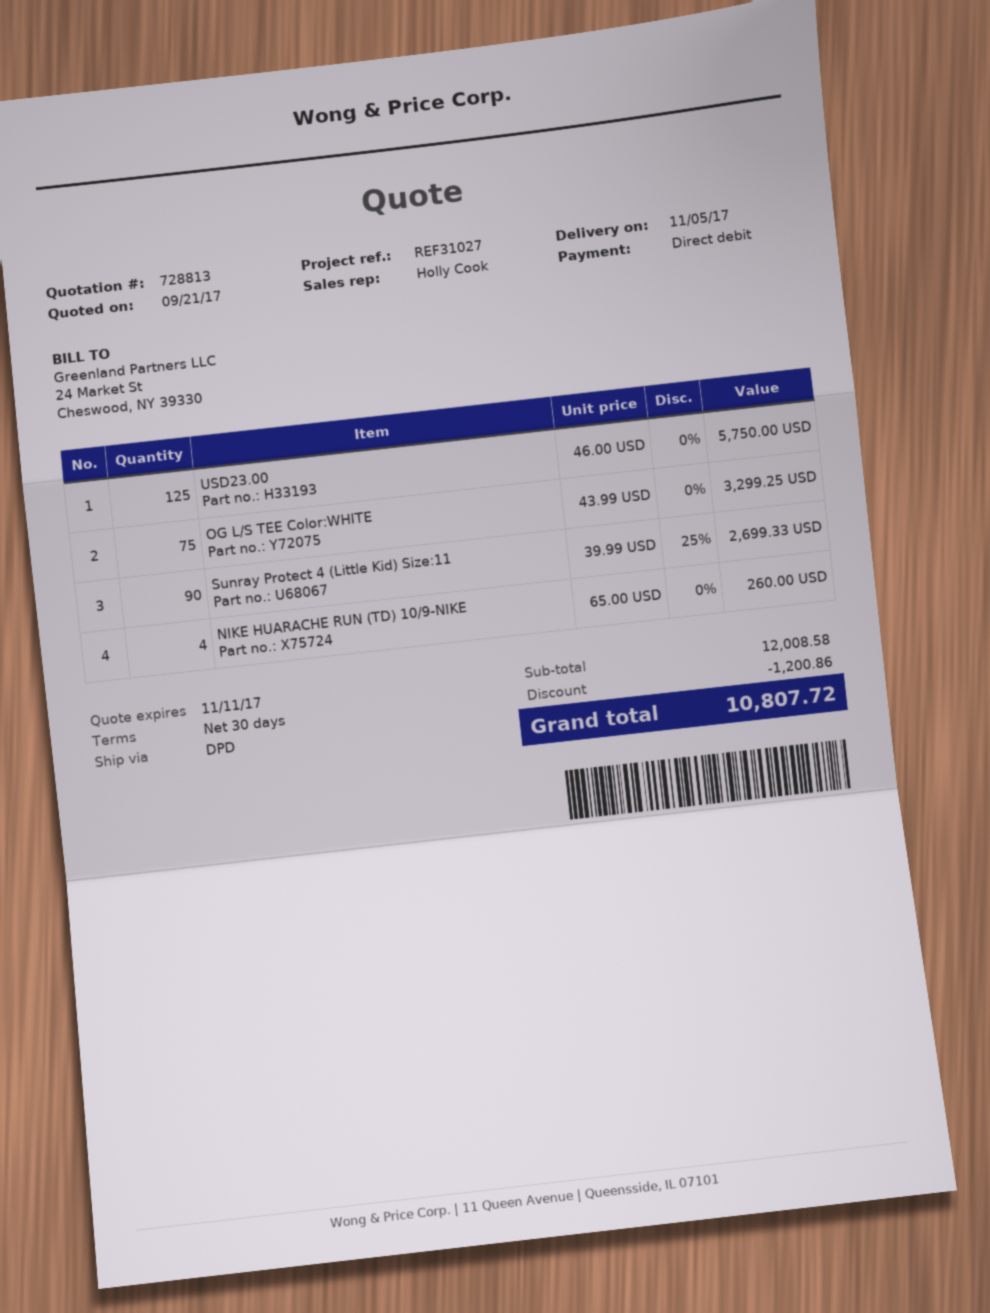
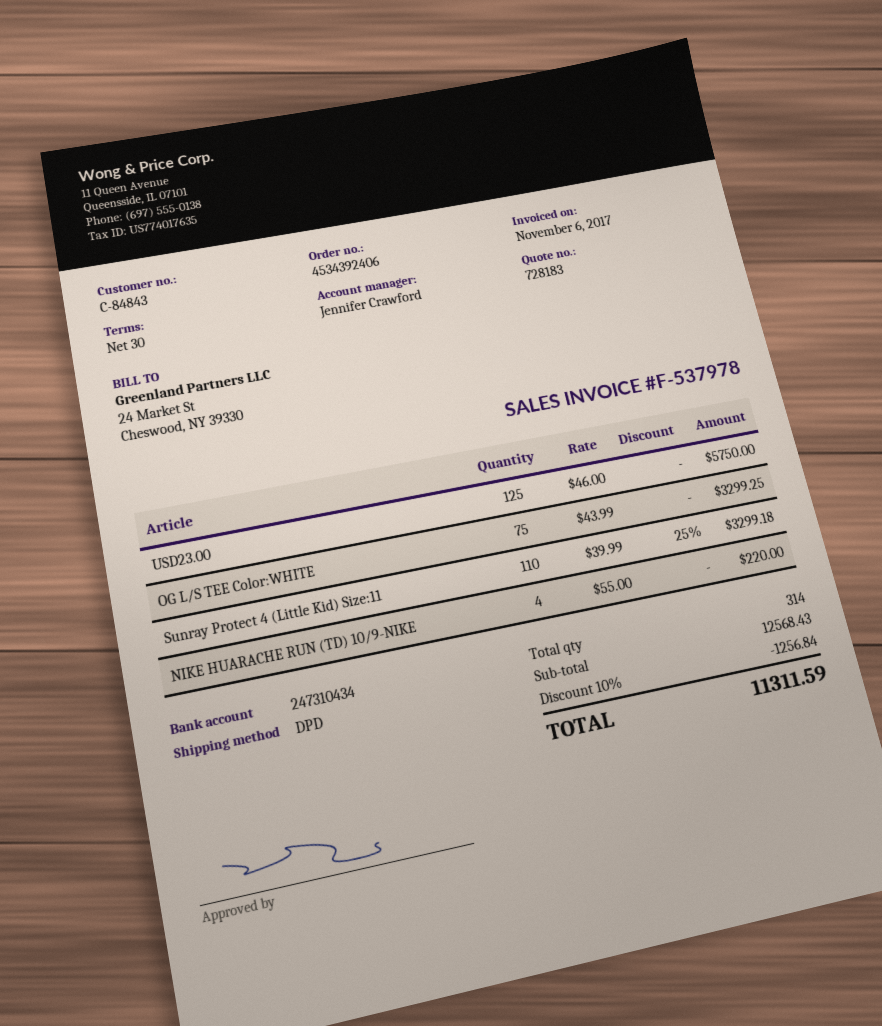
quote number: 728813 -> 728183
sales rep: Holly Cook -> Jennifer Crawford
Sunray Protect 4 (Little Kid) Size:11: 90 x 39.99 - 25% = 2699.33 -> 110 x 39.99 - 25% = 3299.18
NIKE HUARACHE RUN (TD) 10/9-NIKE: 4 x 65.00 = 260.00 -> 4 x 55.00 = 220.00
subtotal: 12008.58 -> 12568.43
discount: 1200.86 -> 1256.84
total: 10807.72 -> 11311.59

